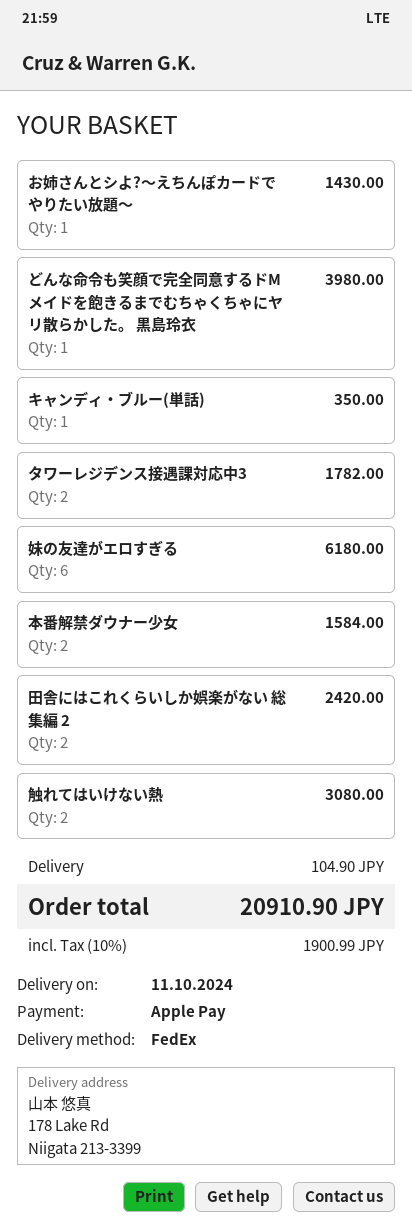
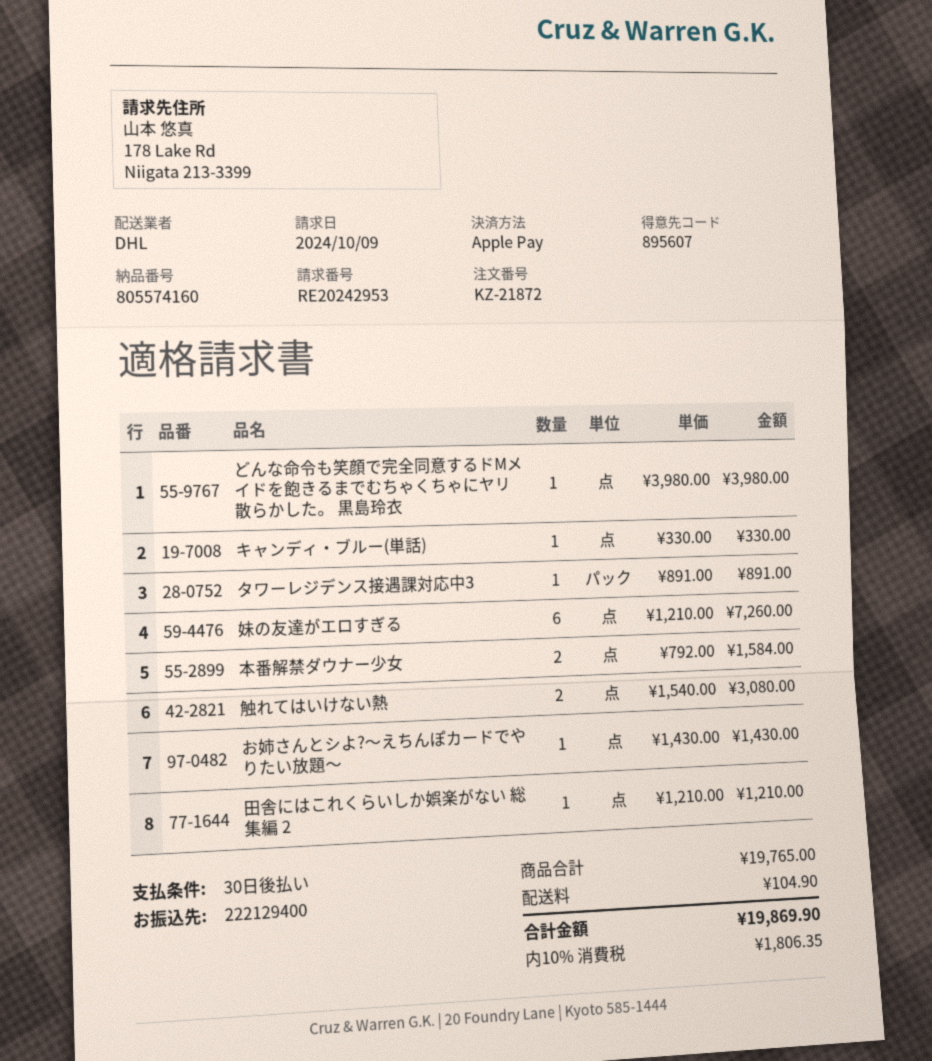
shipping method: FedEx -> DHL
キャンディ・ブルー(単話): 1 for 350.00 -> 1 for 330.00
タワーレジデンス接遇課対応中3: 2 for 1782.00 -> 1 for 891.00
妹の友達がエロすぎる: 6 for 6180.00 -> 6 for 7260.00
田舎にはこれくらいしか娯楽がない 総集編 2: 2 for 2420.00 -> 1 for 1210.00
tax: 10% = 1900.99 -> 10% = 1806.35
total: 20910.90 -> 19869.90

